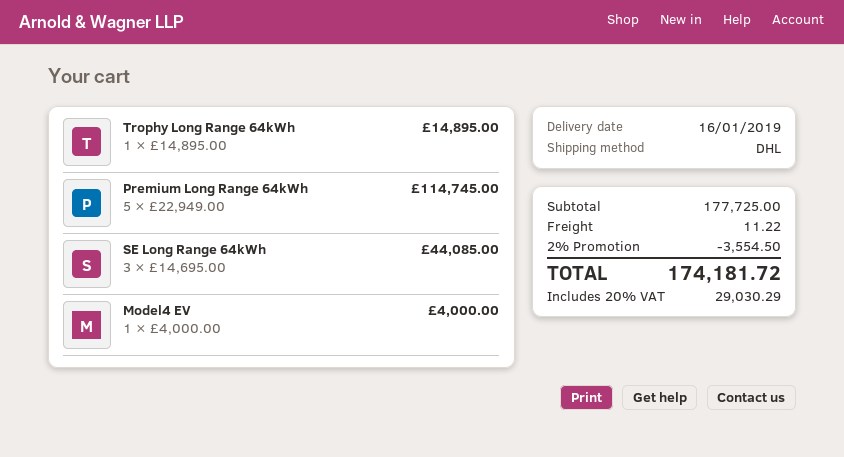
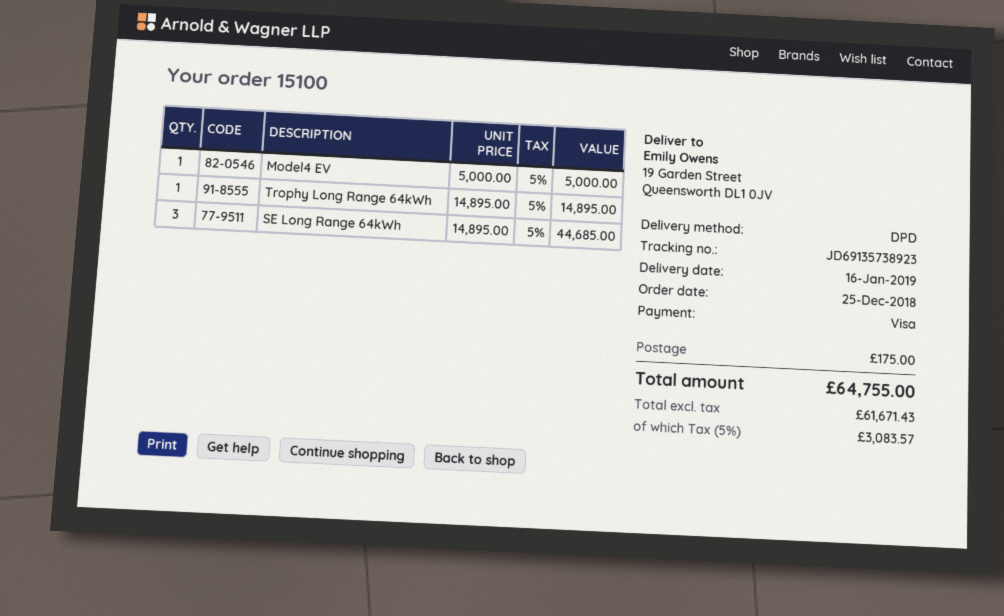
shipping method: DHL -> DPD
Premium Long Range 64kWh: 5 x 22949.00 = 114745.00 -> none
SE Long Range 64kWh: 3 x 14695.00 = 44085.00 -> 3 x 14895.00 = 44685.00
Model4 EV: 1 x 4000.00 = 4000.00 -> 1 x 5000.00 = 5000.00
discount: 2% = 3554.50 -> none
shipping: 11.22 -> 175.00
tax: 20% = 29030.29 -> 5% = 3083.57
total: 174181.72 -> 64755.00

